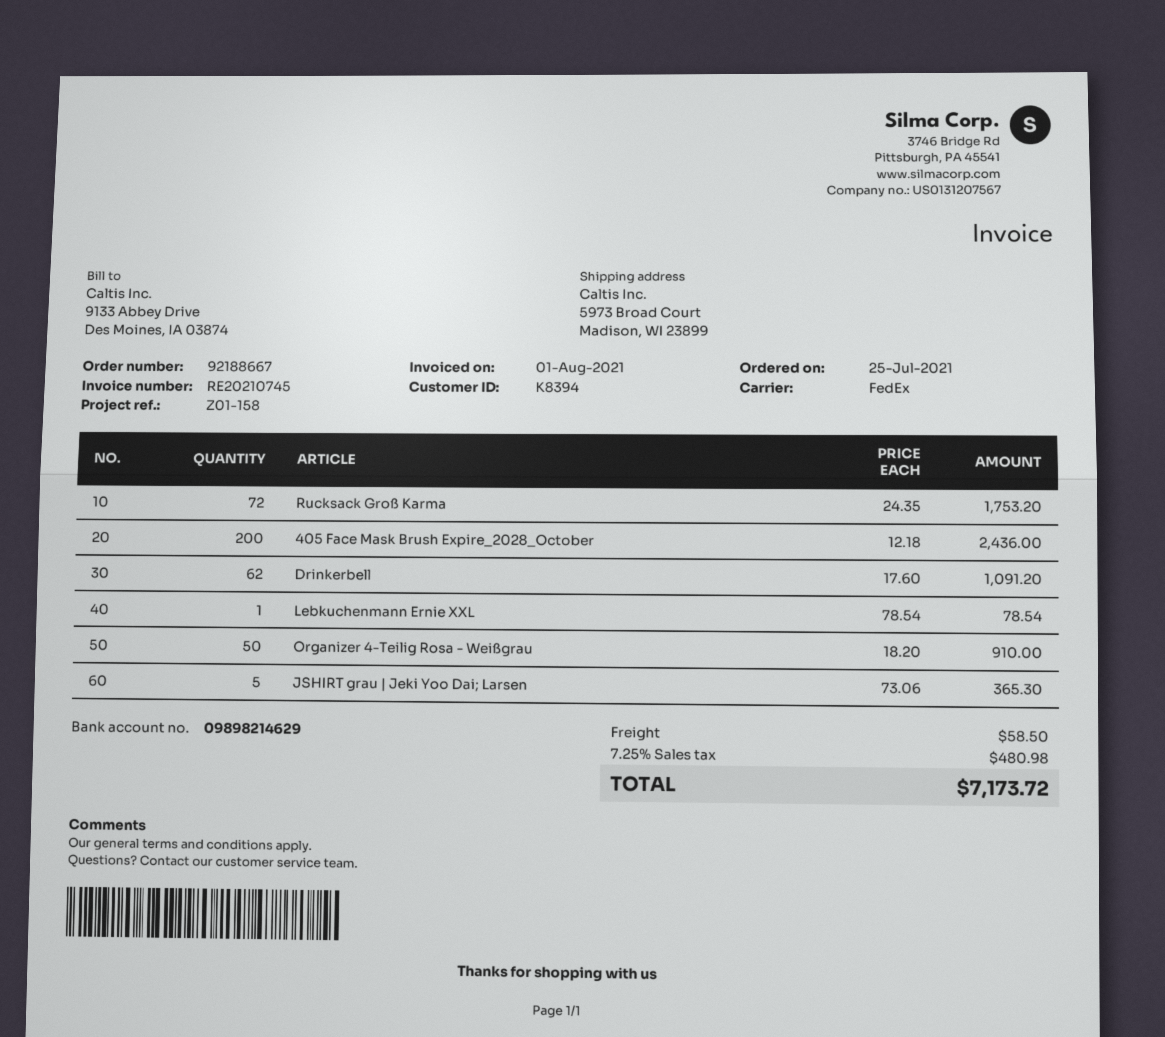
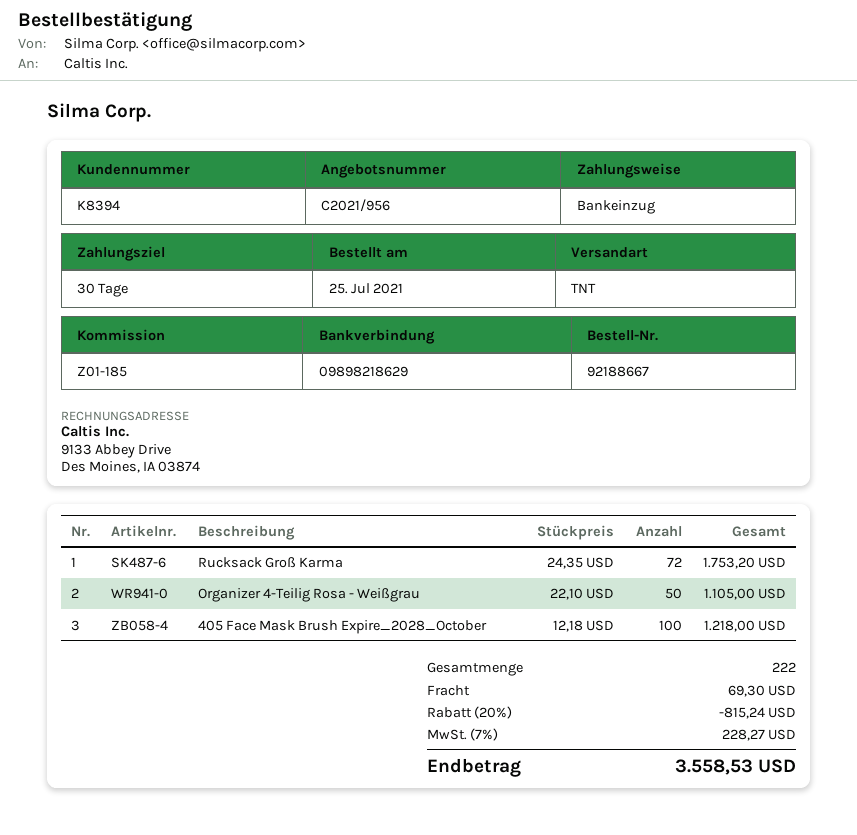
reference: Z01-158 -> Z01-185
bank account: 09898214629 -> 09898218629
shipping method: FedEx -> TNT
405 Face Mask Brush Expire_2028_October: 200 x 12.18 = 2436.00 -> 100 x 12.18 = 1218.00
Drinkerbell: 62 x 17.60 = 1091.20 -> none
Lebkuchenmann Ernie XXL: 1 x 78.54 = 78.54 -> none
Organizer 4-Teilig Rosa - Weißgrau: 50 x 18.20 = 910.00 -> 50 x 22.10 = 1105.00
JSHIRT grau | Jeki Yoo Dai; Larsen: 5 x 73.06 = 365.30 -> none
discount: none -> 20% = 815.24
shipping: 58.50 -> 69.30
tax: 7.25% = 480.98 -> 7% = 228.27
total: 7173.72 -> 3558.53

